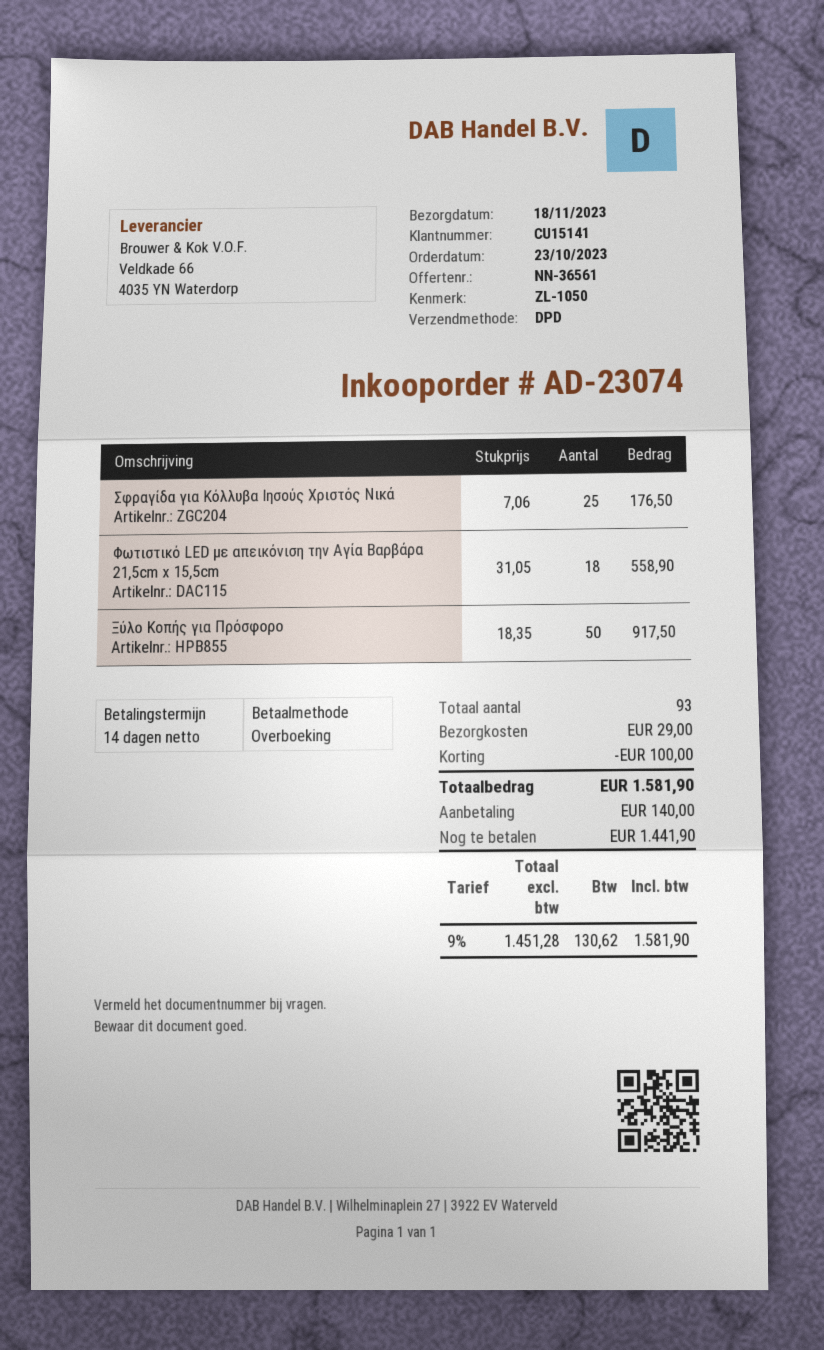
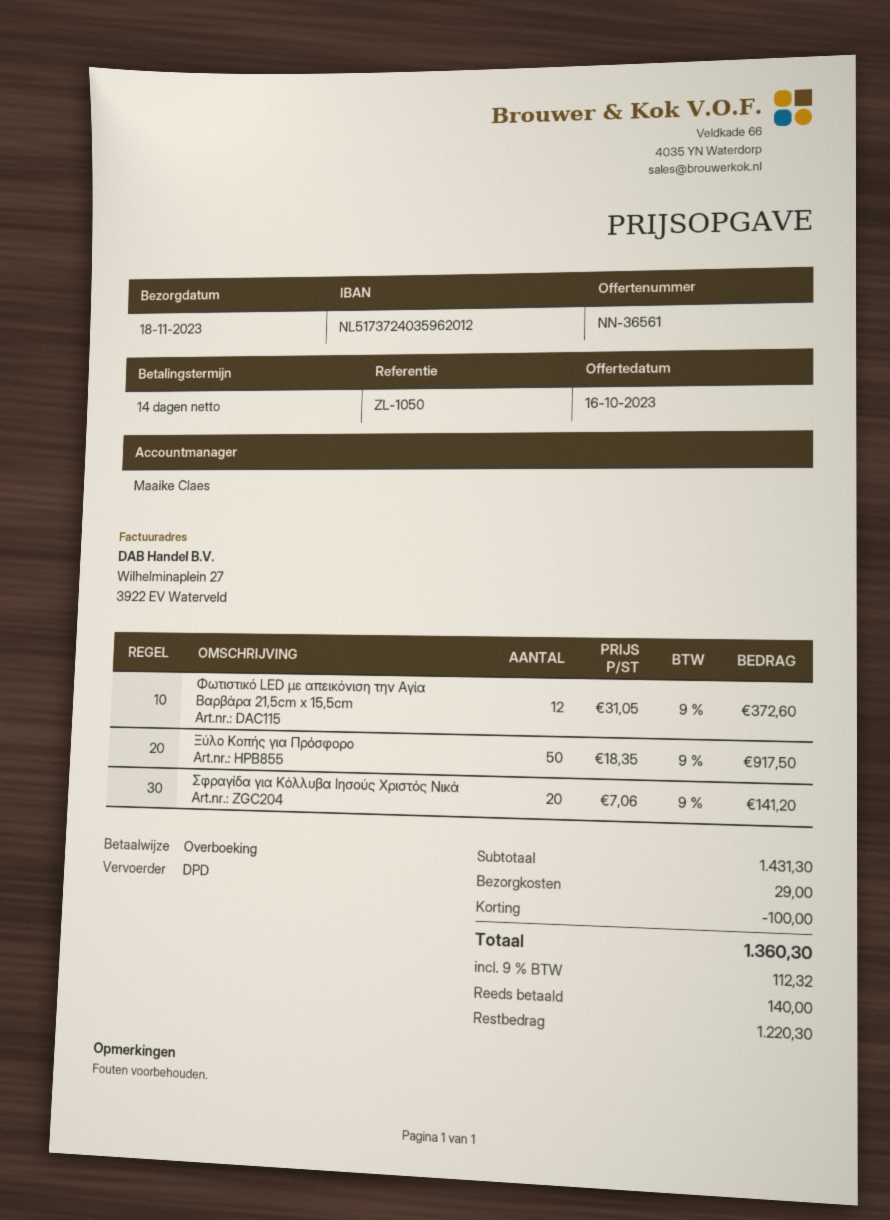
Σφραγίδα για Κόλλυβα Ιησούς Χριστός Νικά: 25 x 7.06 = 176.50 -> 20 x 7.06 = 141.20
Φωτιστικό LED με απεικόνιση την Αγία Βαρβάρα 21,5cm x 15,5cm: 18 x 31.05 = 558.90 -> 12 x 31.05 = 372.60
tax: 9% = 130.62 -> 9% = 112.32
total: 1581.90 -> 1360.30
balance: 1441.90 -> 1220.30

